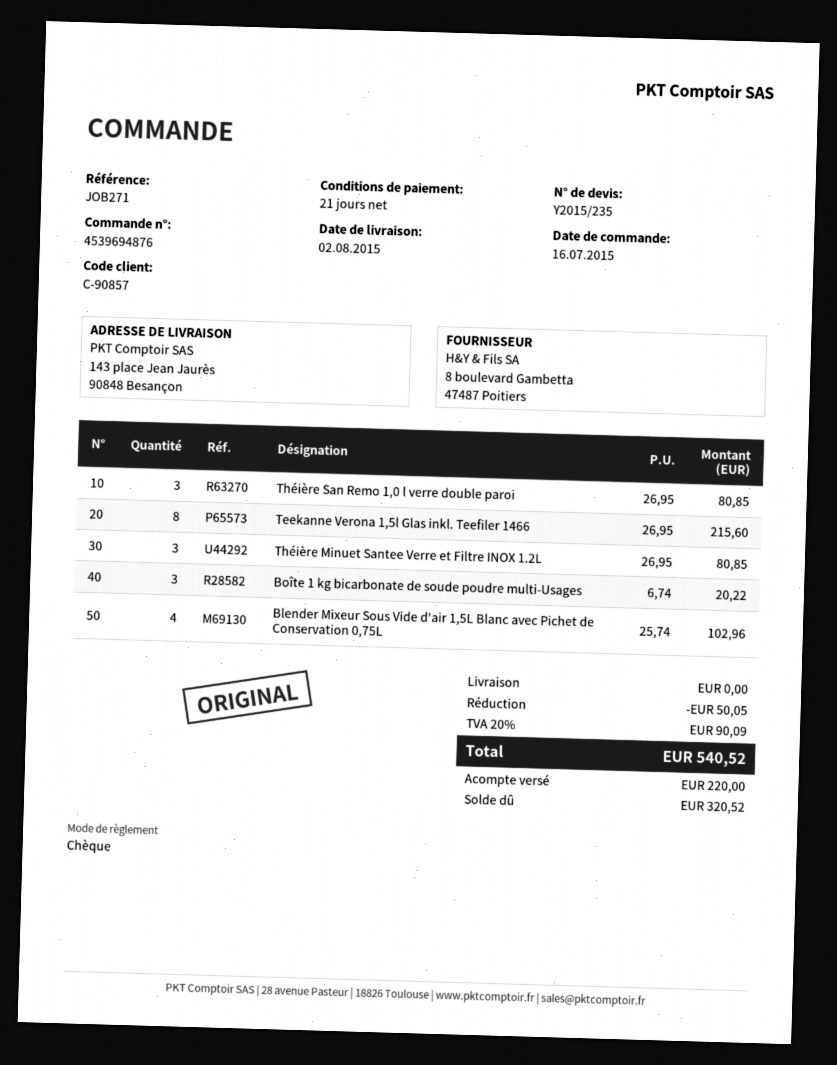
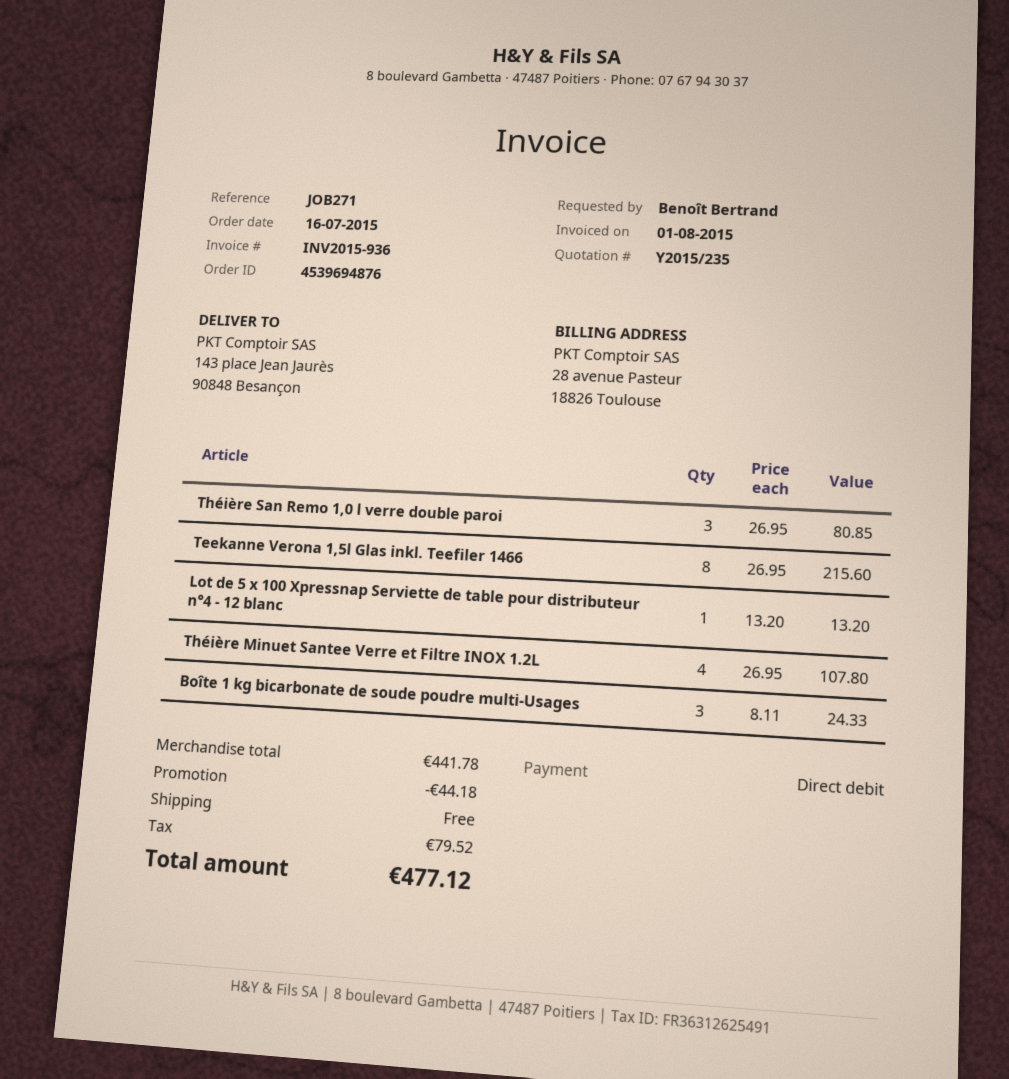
payment method: cheque -> direct debit
Théière Minuet Santee Verre et Filtre INOX 1.2L: 3 x 26.95 = 80.85 -> 4 x 26.95 = 107.80
Boîte 1 kg bicarbonate de soude poudre multi-Usages: 3 x 6.74 = 20.22 -> 3 x 8.11 = 24.33
Blender Mixeur Sous Vide d'air 1,5L Blanc avec Pichet de Conservation 0,75L: 4 x 25.74 = 102.96 -> none
Lot de 5 x 100 Xpressnap Serviette de table pour distributeur n°4 - 12 blanc: none -> 1 x 13.20 = 13.20
discount: 50.05 -> 44.18
tax: 90.09 -> 79.52
total: 540.52 -> 477.12

